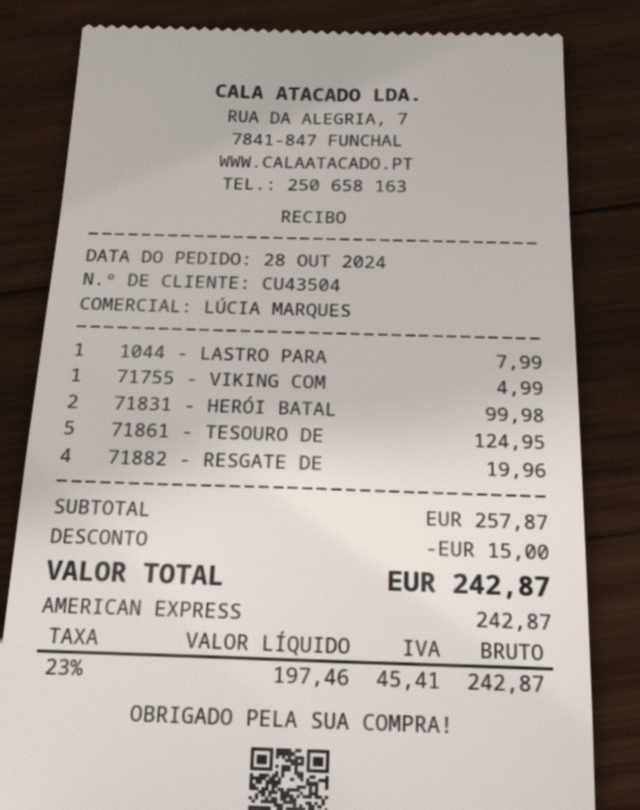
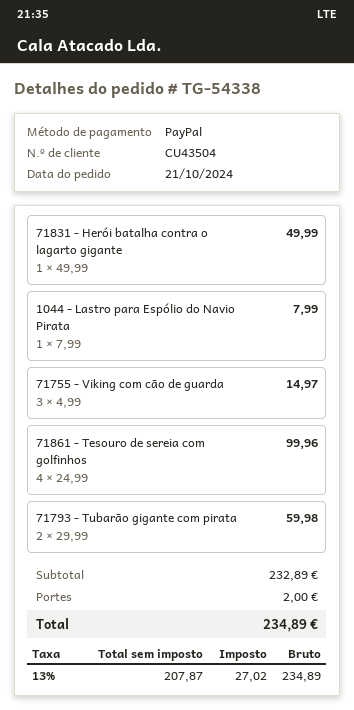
order date: 2024-10-28 -> 2024-10-21
payment method: American Express -> PayPal
71755 - VIKING COM: 1 for 4.99 -> 3 for 14.97
71831 - HERÓI BATAL: 2 for 99.98 -> 1 for 49.99
71861 - TESOURO DE: 5 for 124.95 -> 4 for 99.96
71882 - RESGATE DE: 4 for 19.96 -> none
71793 - Tubarão gigante com pirata: none -> 2 for 59.98
subtotal: 257.87 -> 232.89
discount: 15.00 -> none
shipping: none -> 2.00
net: 197.46 -> 207.87
tax: 23% = 45.41 -> 13% = 27.02
total: 242.87 -> 234.89

